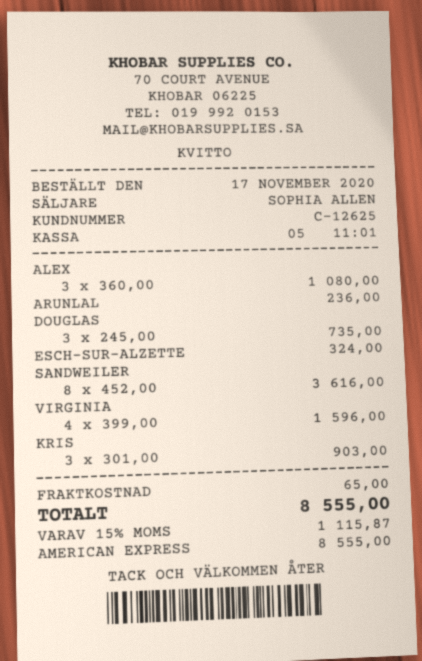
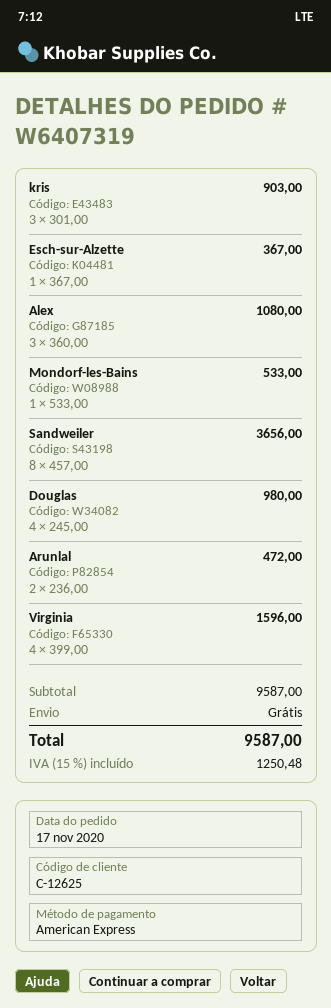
ARUNLAL: 1 x 236.00 = 236.00 -> 2 x 236.00 = 472.00
DOUGLAS: 3 x 245.00 = 735.00 -> 4 x 245.00 = 980.00
ESCH-SUR-ALZETTE: 1 x 324.00 = 324.00 -> 1 x 367.00 = 367.00
SANDWEILER: 8 x 452.00 = 3616.00 -> 8 x 457.00 = 3656.00
Mondorf-les-Bains: none -> 1 x 533.00 = 533.00
shipping: 65.00 -> 0.00
tax: 15% = 1115.87 -> 15% = 1250.48
total: 8555.00 -> 9587.00

